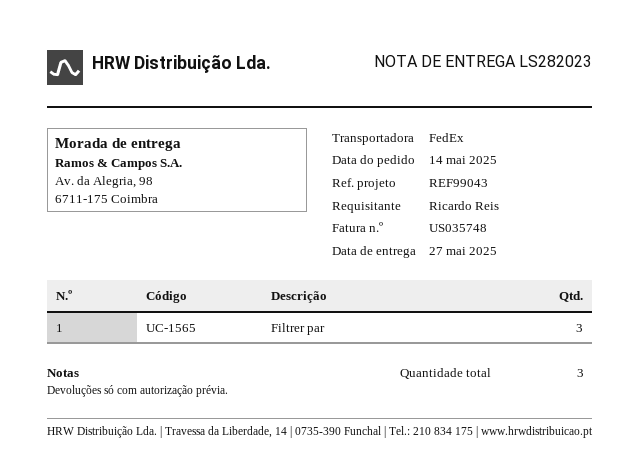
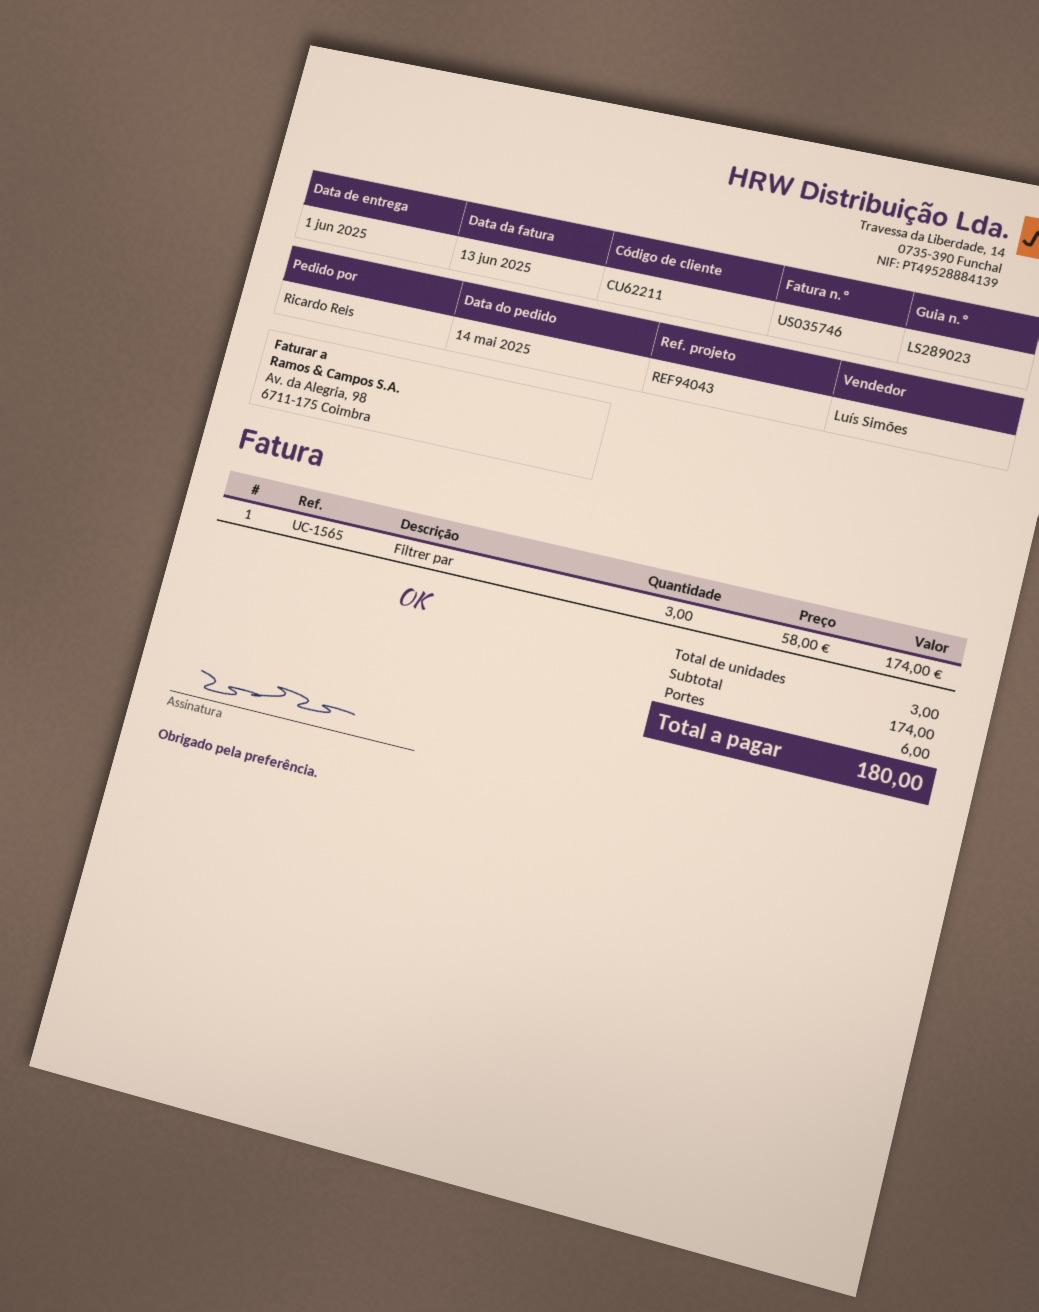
delivery note number: LS282023 -> LS289023
delivery date: 2025-05-27 -> 2025-06-01
invoice number: US035748 -> US035746
reference: REF99043 -> REF94043

